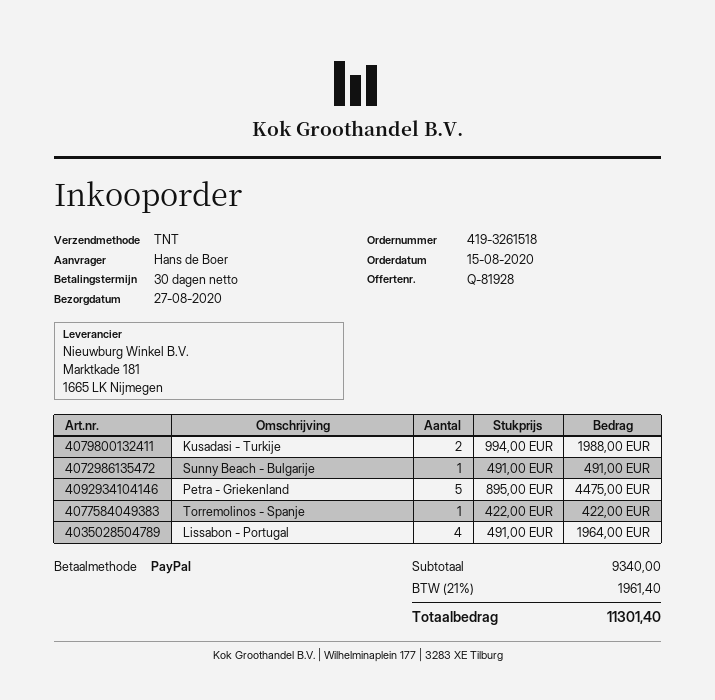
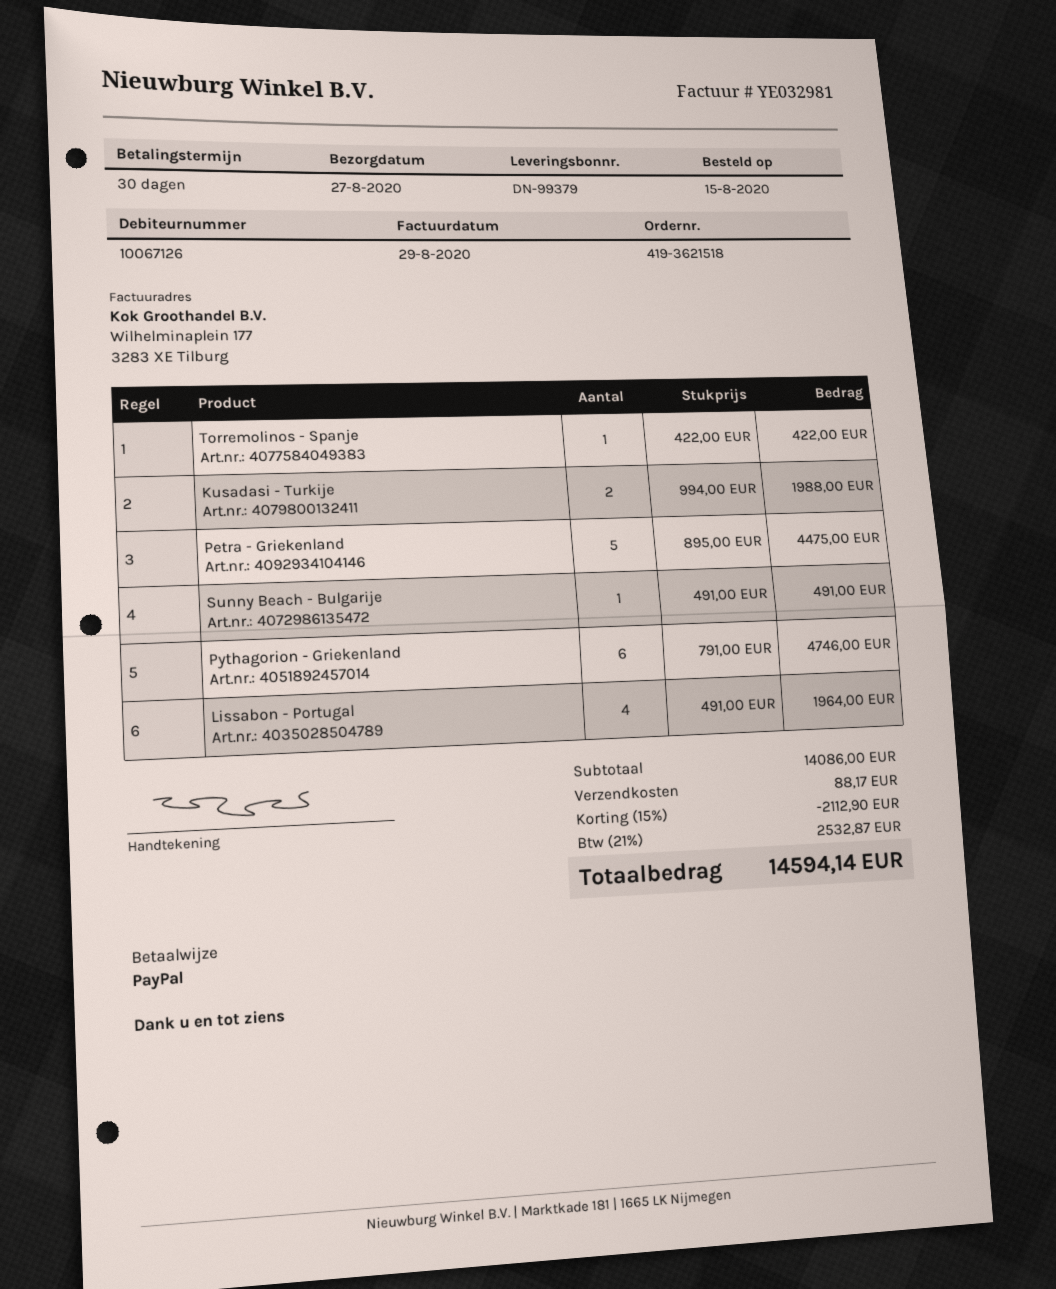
order number: 419-3261518 -> 419-3621518
Pythagorion - Griekenland: none -> 6 x 791.00 = 4746.00
subtotal: 9340.00 -> 14086.00
discount: none -> 15% = 2112.90
shipping: none -> 88.17
tax: 21% = 1961.40 -> 21% = 2532.87
total: 11301.40 -> 14594.14

